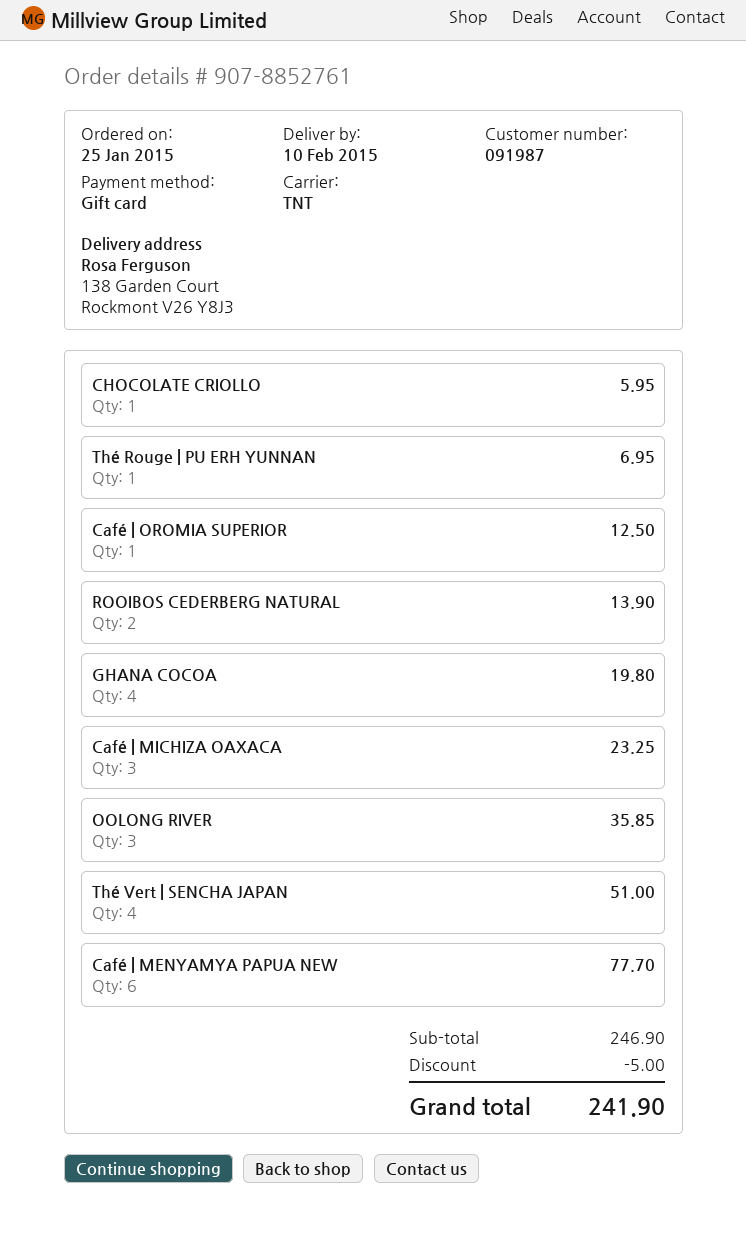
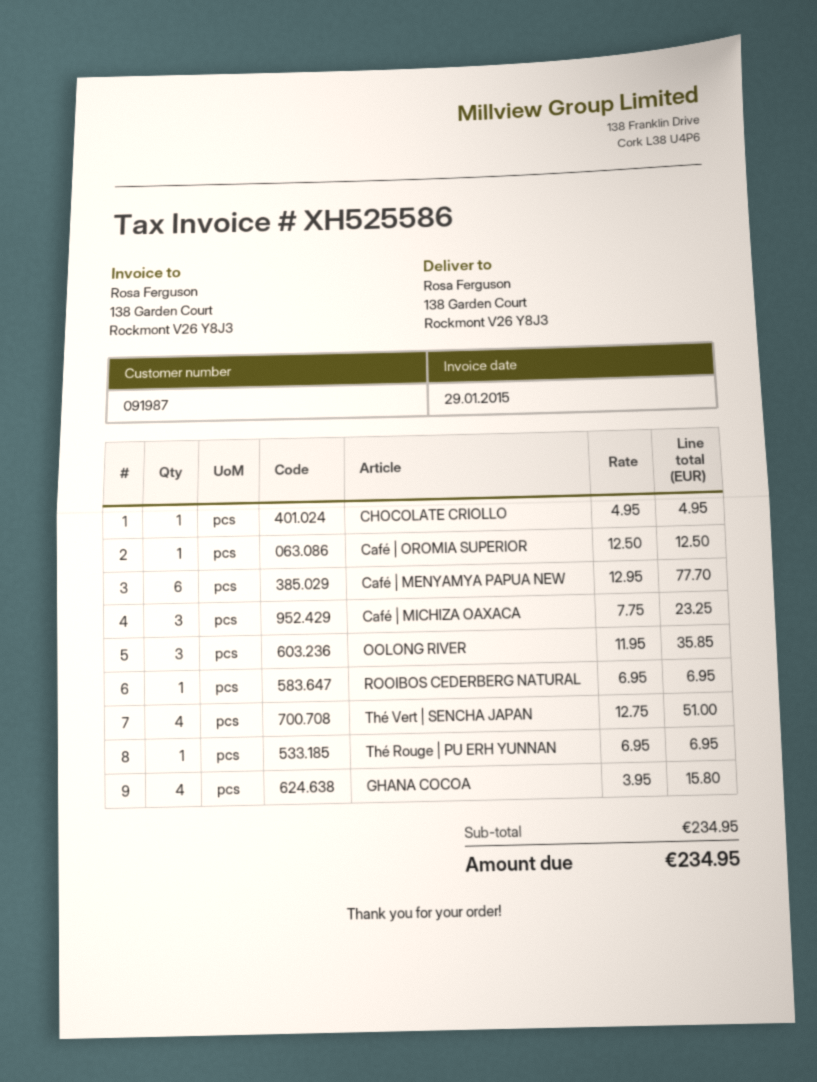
CHOCOLATE CRIOLLO: 1 for 5.95 -> 1 for 4.95
ROOIBOS CEDERBERG NATURAL: 2 for 13.90 -> 1 for 6.95
GHANA COCOA: 4 for 19.80 -> 4 for 15.80
subtotal: 246.90 -> 234.95
discount: 5.00 -> none
total: 241.90 -> 234.95

